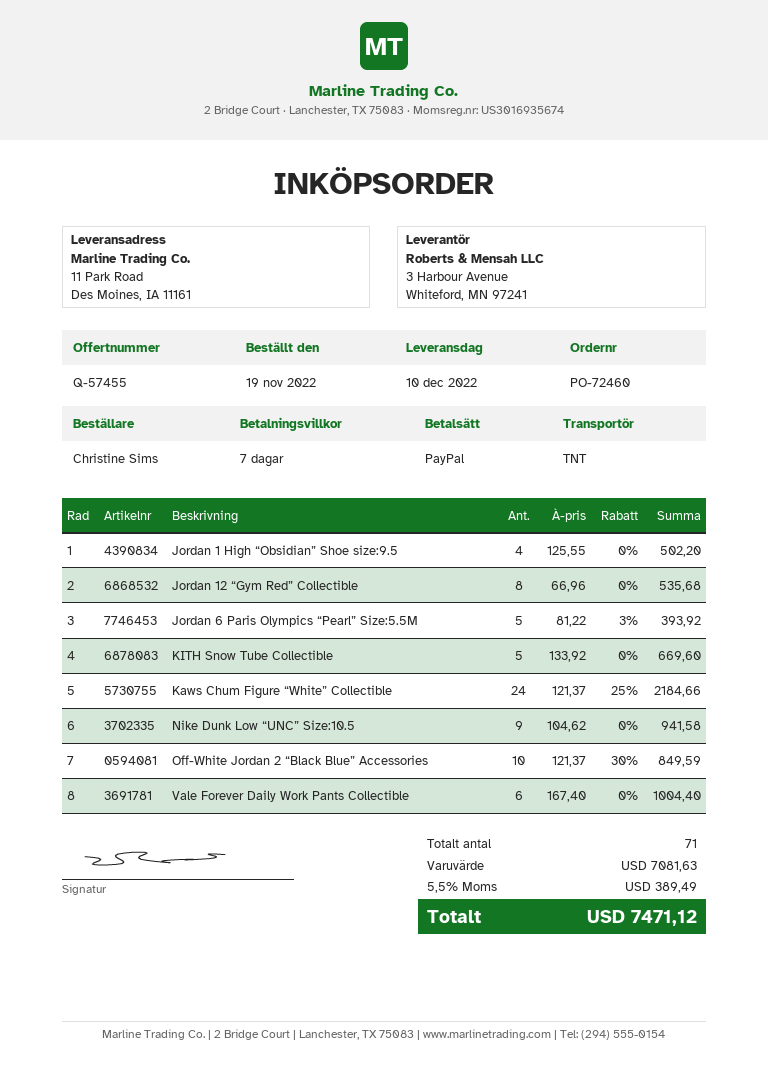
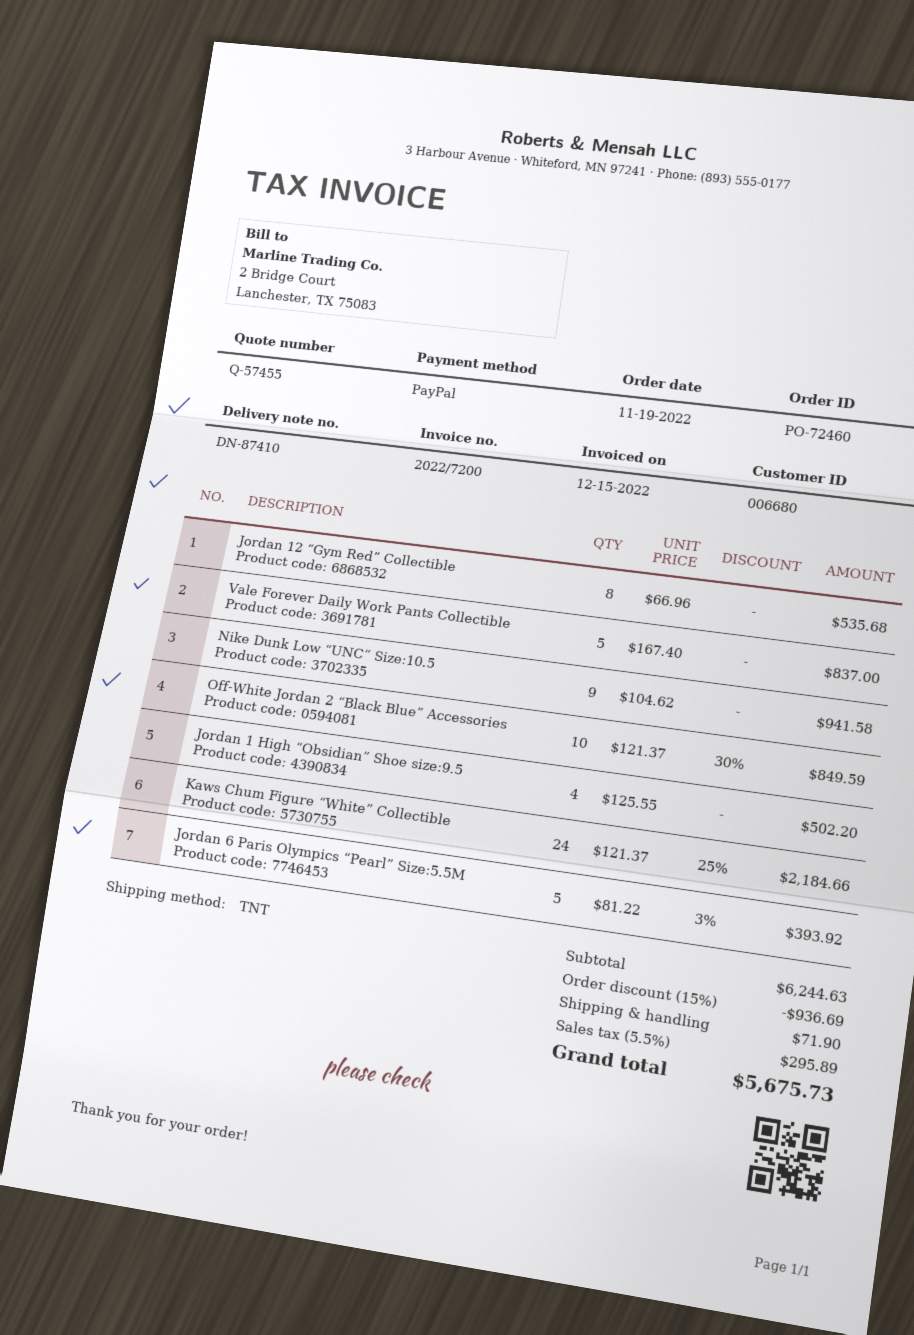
KITH Snow Tube Collectible: 5 x 133.92 = 669.60 -> none
Vale Forever Daily Work Pants Collectible: 6 x 167.40 = 1004.40 -> 5 x 167.40 = 837.00
subtotal: 7081.63 -> 6244.63
discount: none -> 15% = 936.69
shipping: none -> 71.90
tax: 5.5% = 389.49 -> 5.5% = 295.89
total: 7471.12 -> 5675.73

